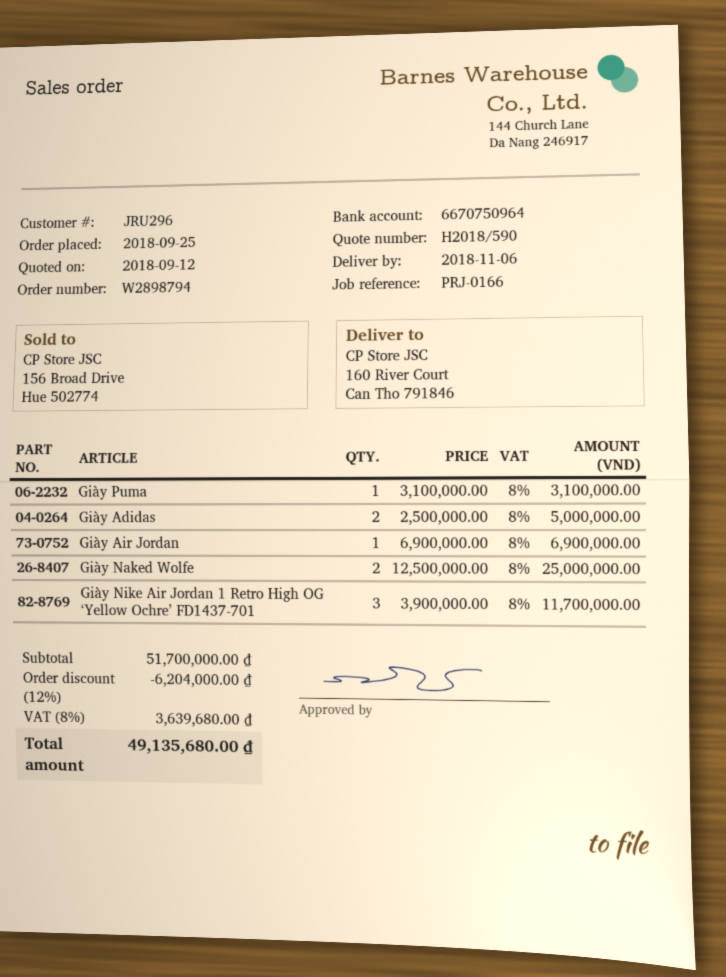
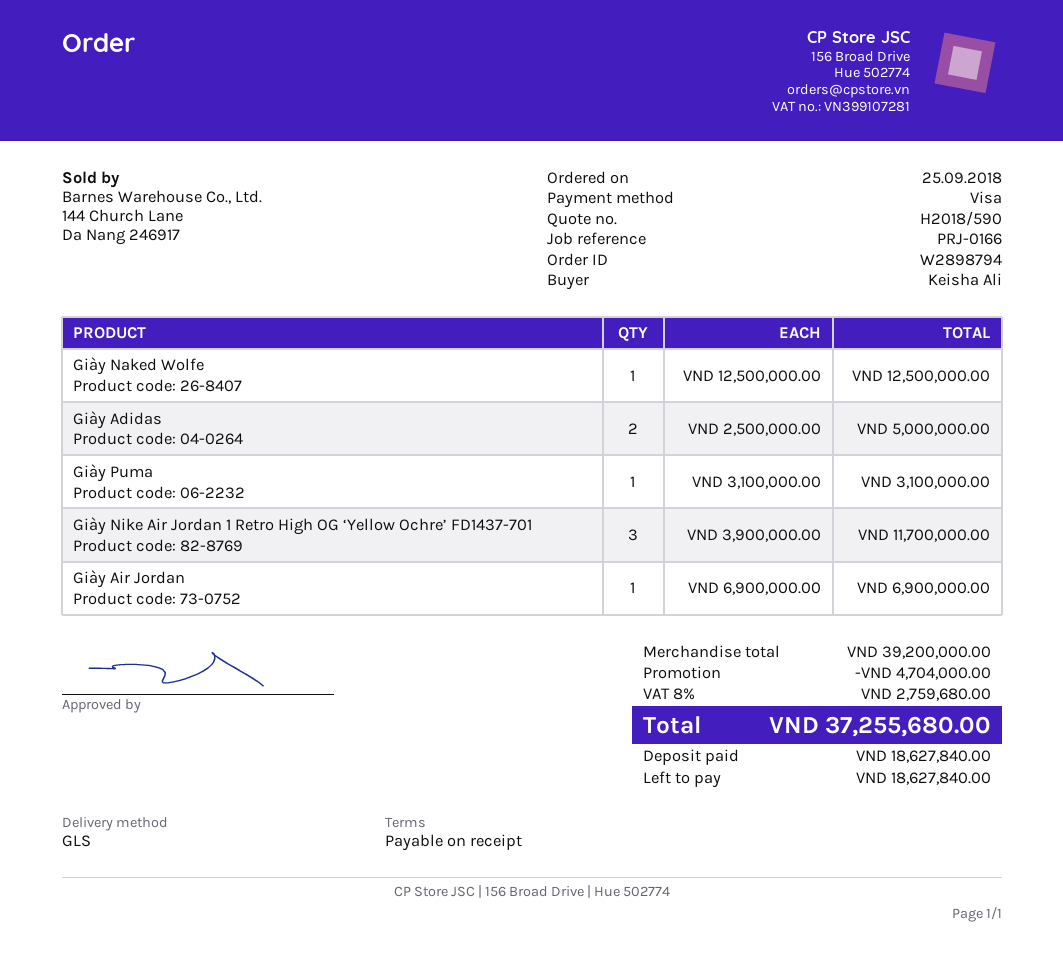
Giày Naked Wolfe: 2 x 12500000.00 = 25000000.00 -> 1 x 12500000.00 = 12500000.00
subtotal: 51700000.00 -> 39200000.00
discount: 6204000.00 -> 4704000.00
tax: 8% = 3639680.00 -> 8% = 2759680.00
total: 49135680.00 -> 37255680.00

